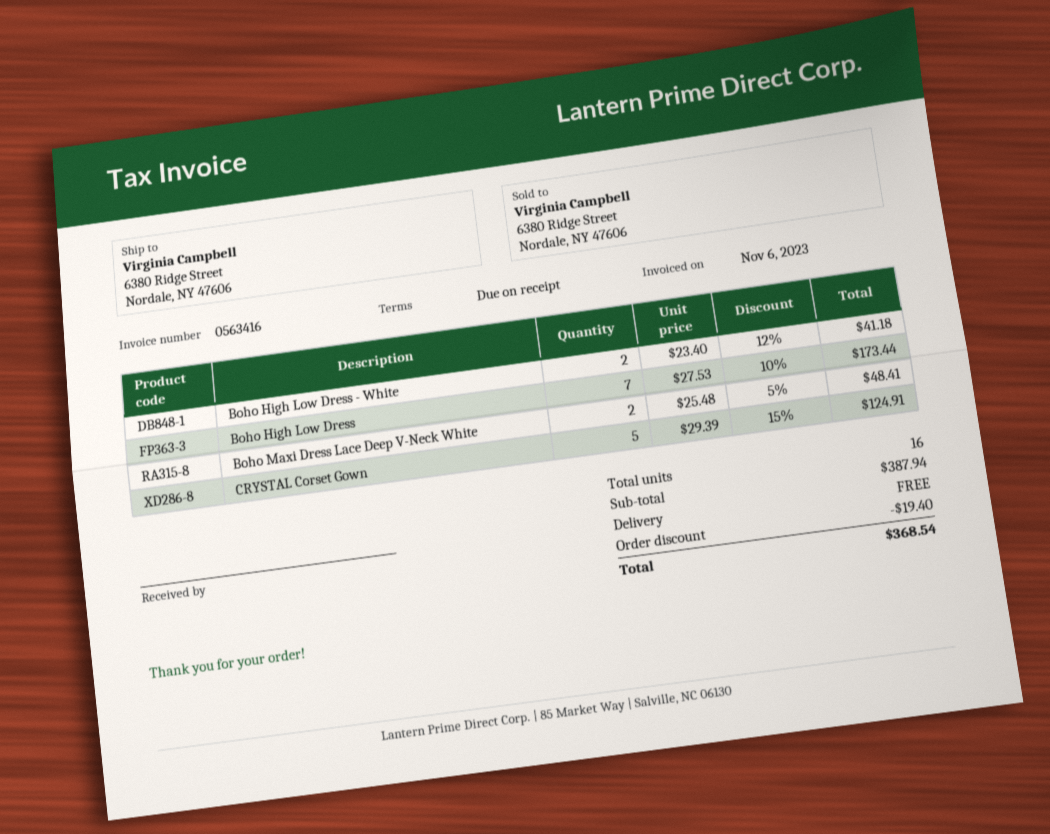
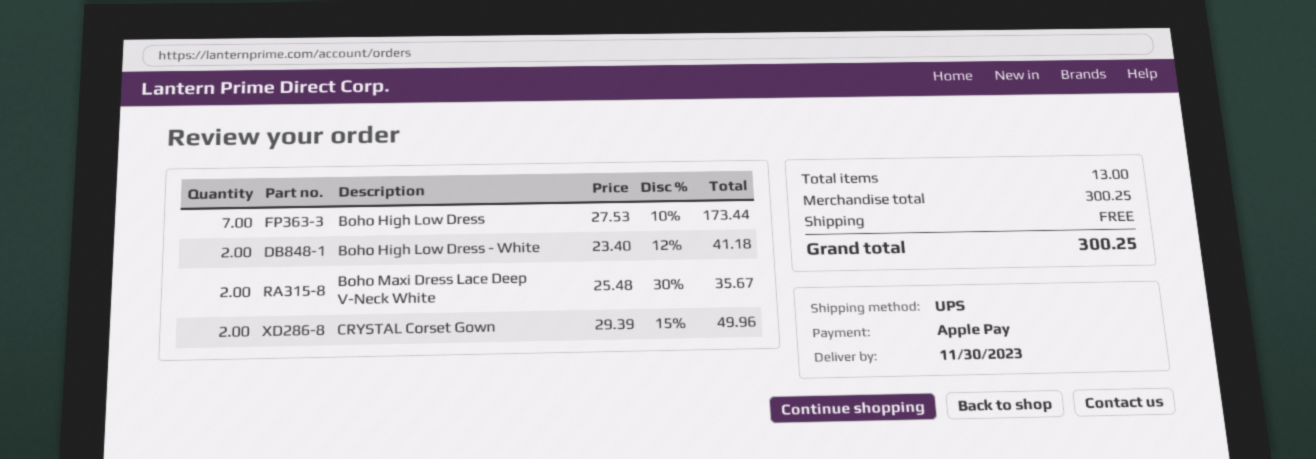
Boho Maxi Dress Lace Deep V-Neck White: 2 x 25.48 - 5% = 48.41 -> 2 x 25.48 - 30% = 35.67
CRYSTAL Corset Gown: 5 x 29.39 - 15% = 124.91 -> 2 x 29.39 - 15% = 49.96
total quantity: 16 -> 13
subtotal: 387.94 -> 300.25
discount: 19.40 -> none
total: 368.54 -> 300.25

